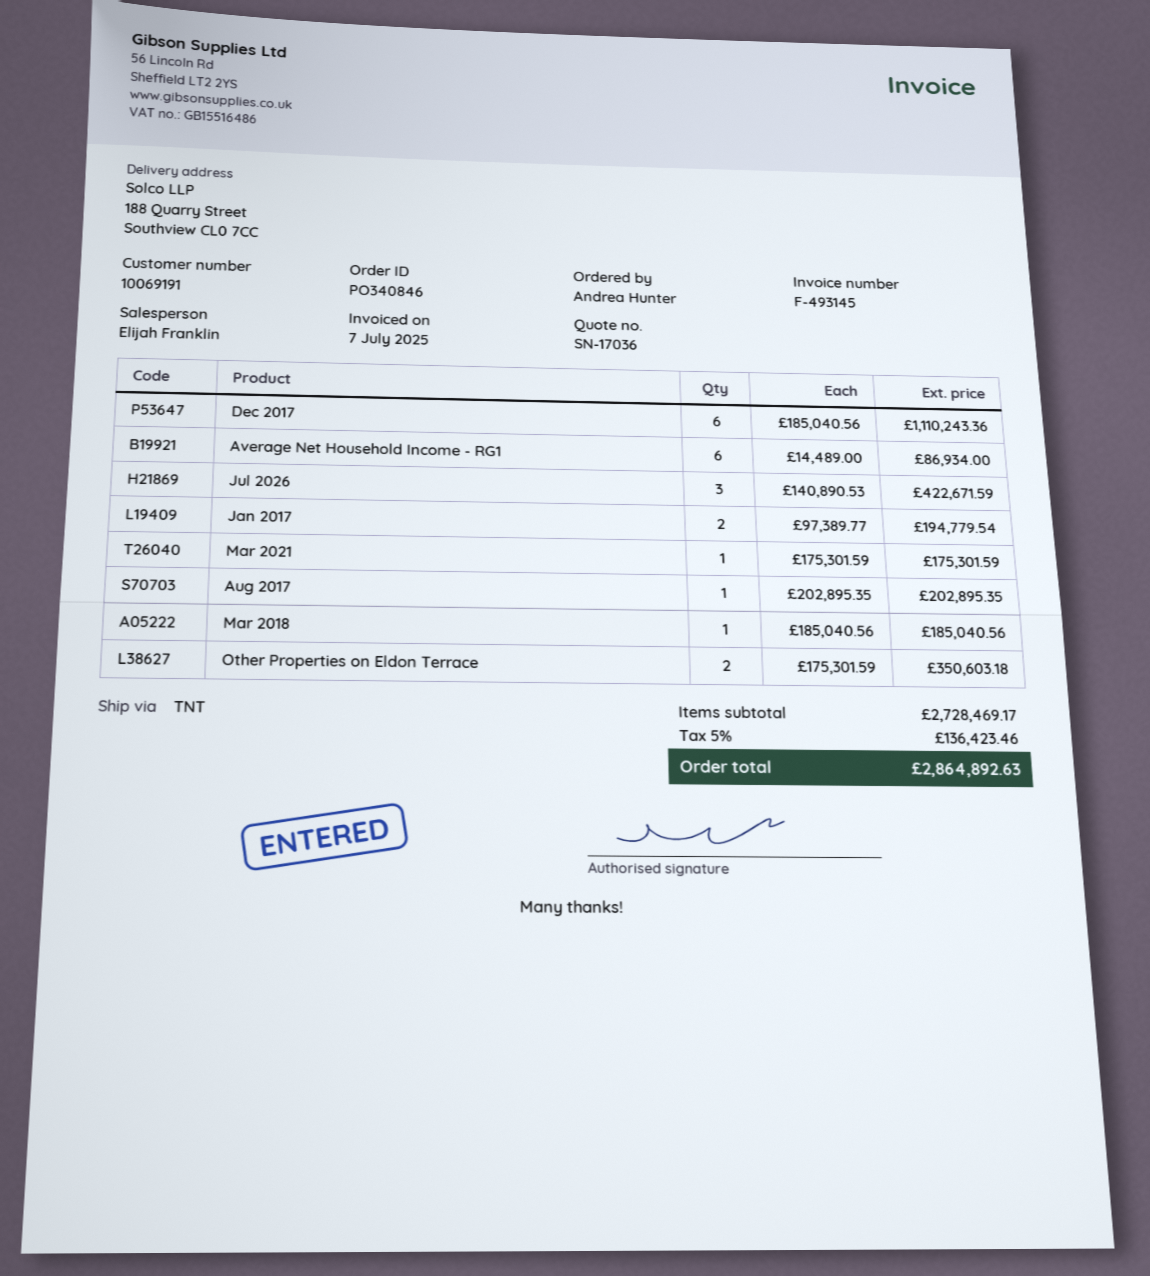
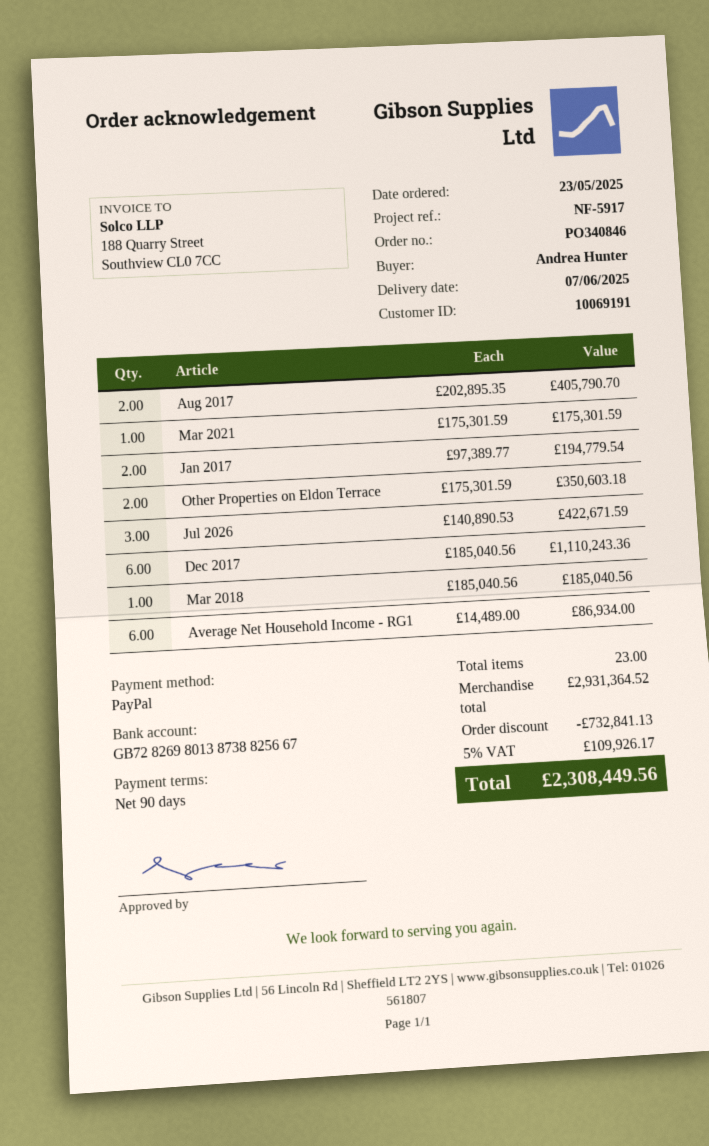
Aug 2017: 1 x 202895.35 = 202895.35 -> 2 x 202895.35 = 405790.70
subtotal: 2728469.17 -> 2931364.52
discount: none -> 732841.13
tax: 5% = 136423.46 -> 5% = 109926.17
total: 2864892.63 -> 2308449.56

